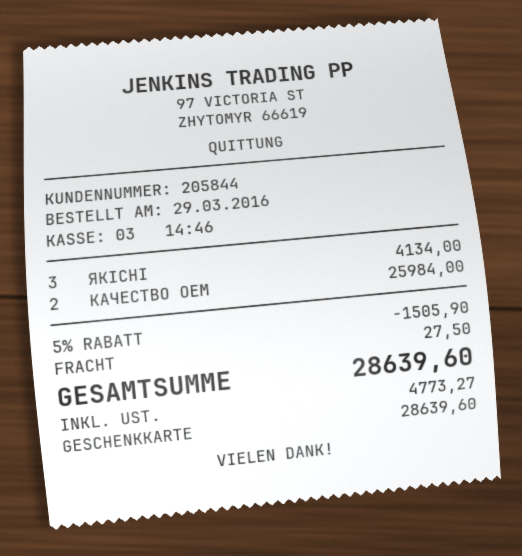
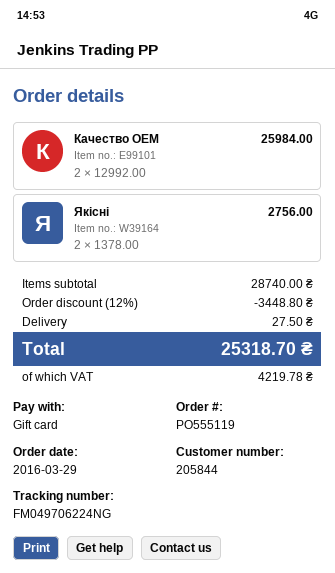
ЯКІСНІ: 3 for 4134.00 -> 2 for 2756.00
discount: 5% = 1505.90 -> 12% = 3448.80
tax: 4773.27 -> 4219.78
total: 28639.60 -> 25318.70

